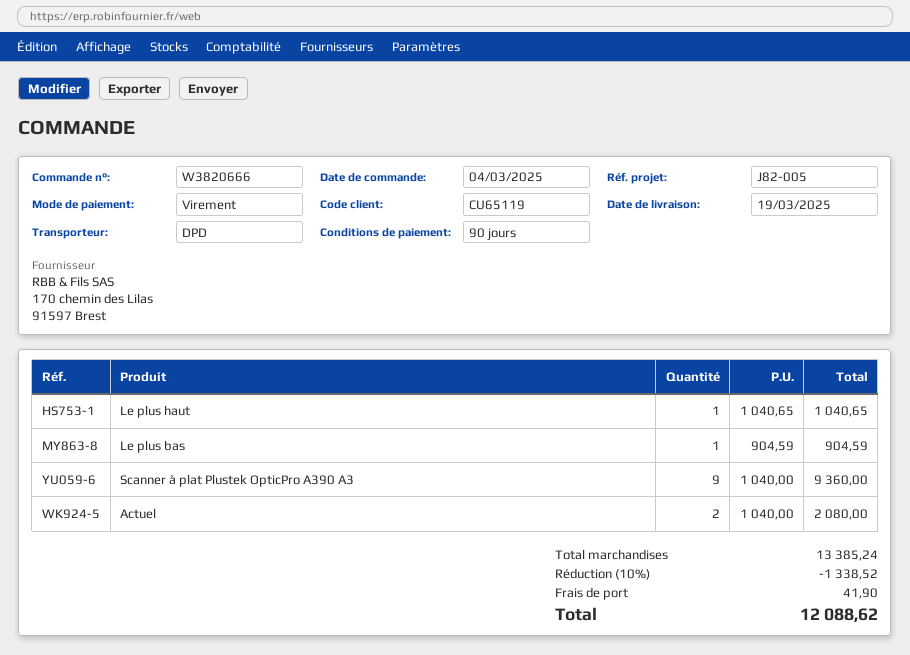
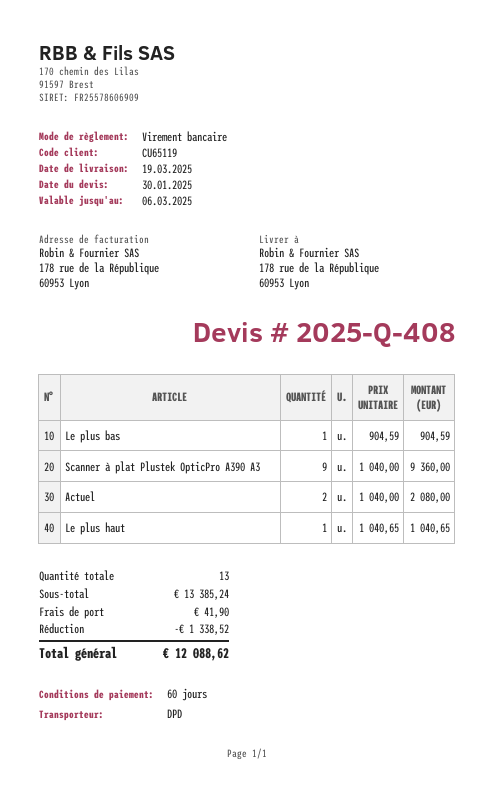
payment terms: 90 days -> 60 days

